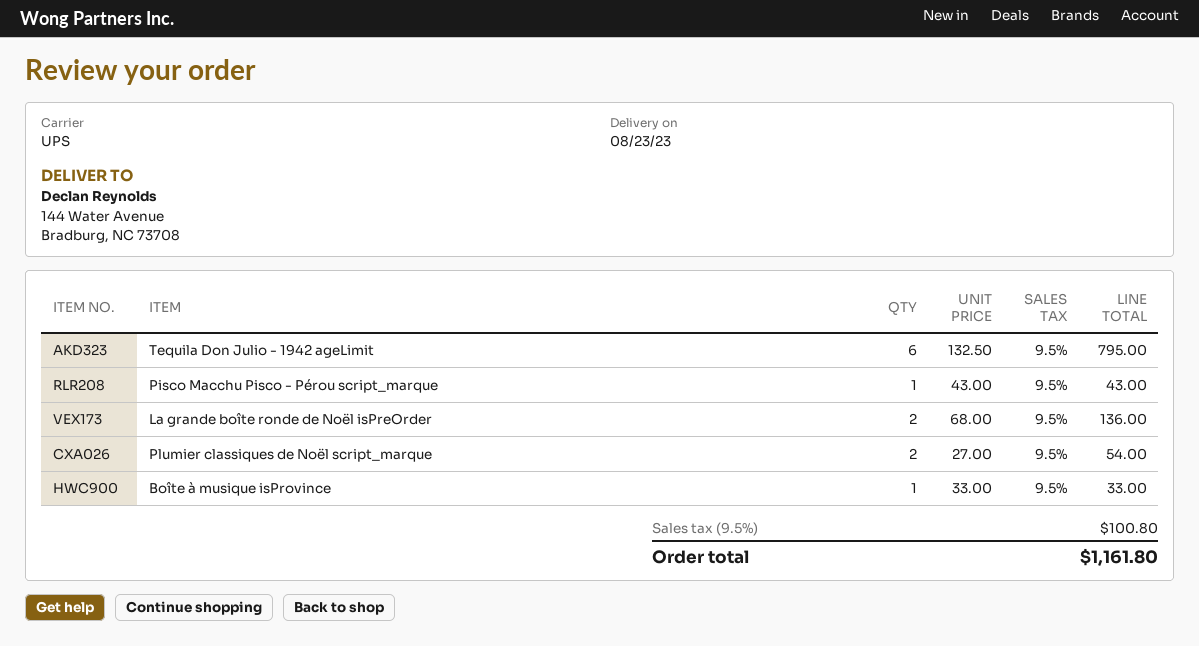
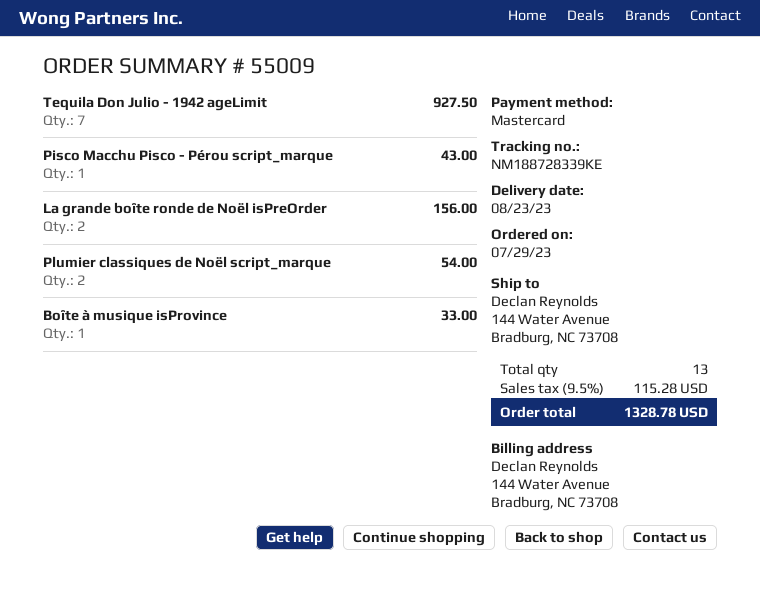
Tequila Don Julio - 1942 ageLimit: 6 for 795.00 -> 7 for 927.50
La grande boîte ronde de Noël isPreOrder: 2 for 136.00 -> 2 for 156.00
tax: 9.5% = 100.80 -> 9.5% = 115.28
total: 1161.80 -> 1328.78

